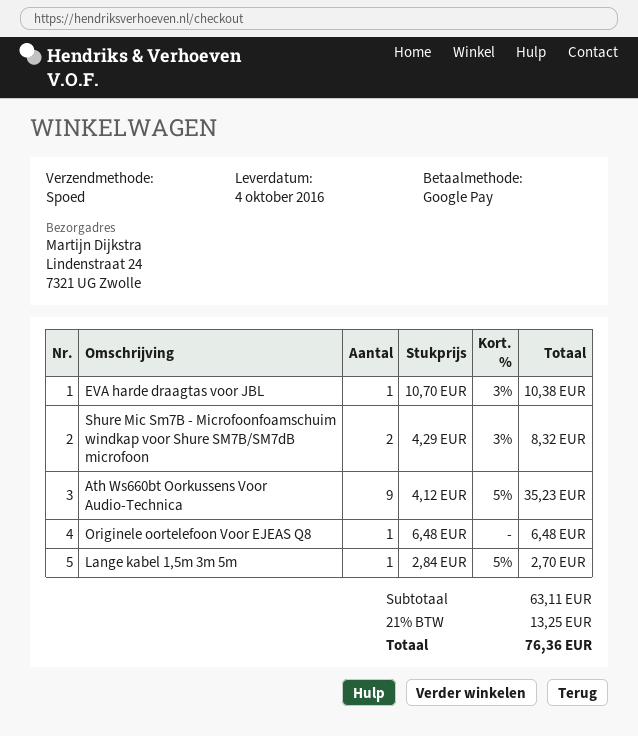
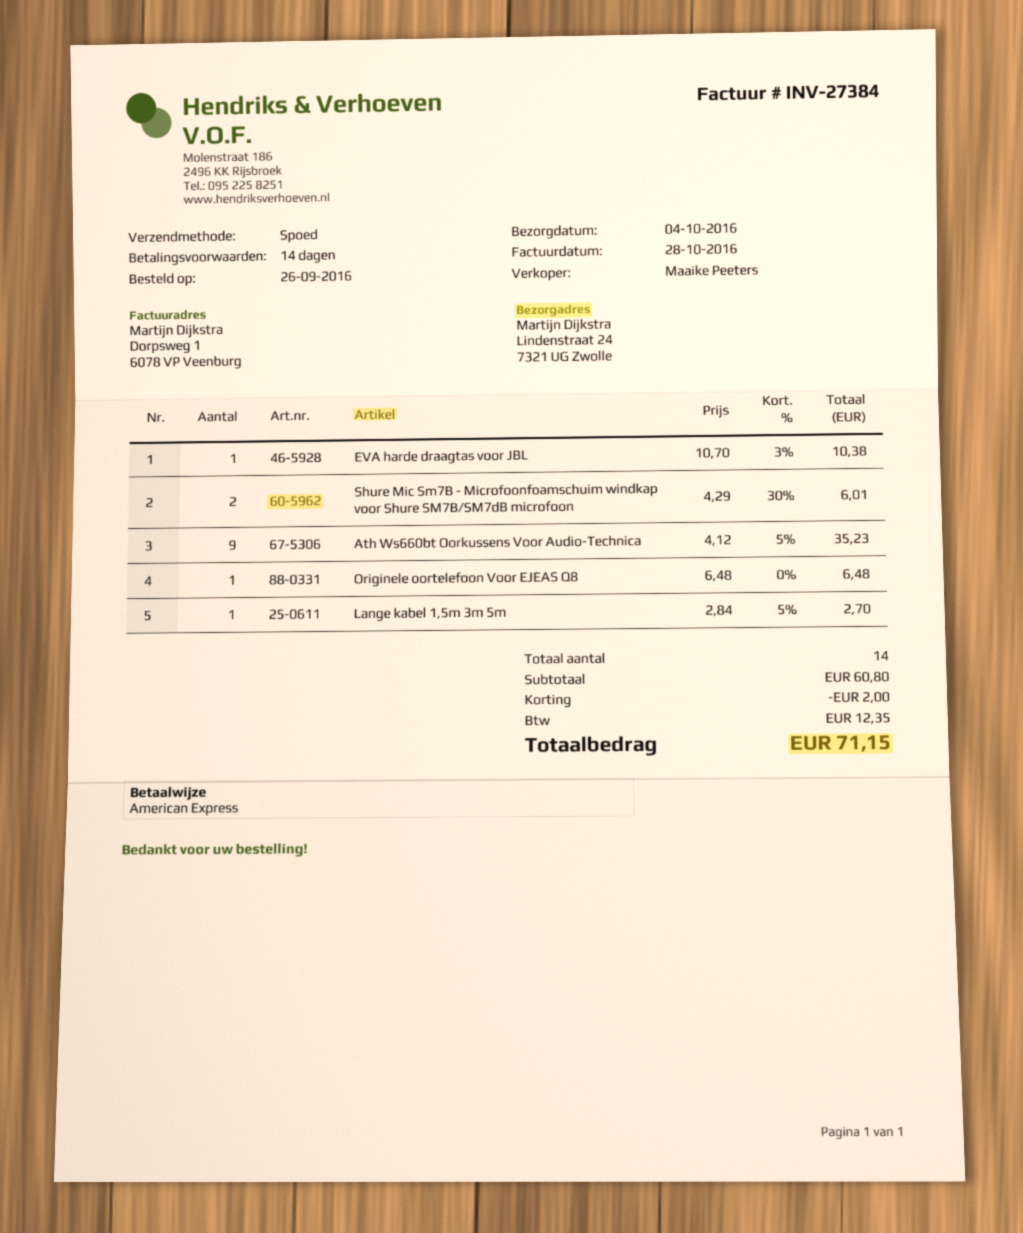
payment method: Google Pay -> American Express
Shure Mic Sm7B - Microfoonfoamschuim windkap voor Shure SM7B/SM7dB microfoon: 2 x 4.29 - 3% = 8.32 -> 2 x 4.29 - 30% = 6.01
subtotal: 63.11 -> 60.80
discount: none -> 2.00
tax: 13.25 -> 12.35
total: 76.36 -> 71.15

